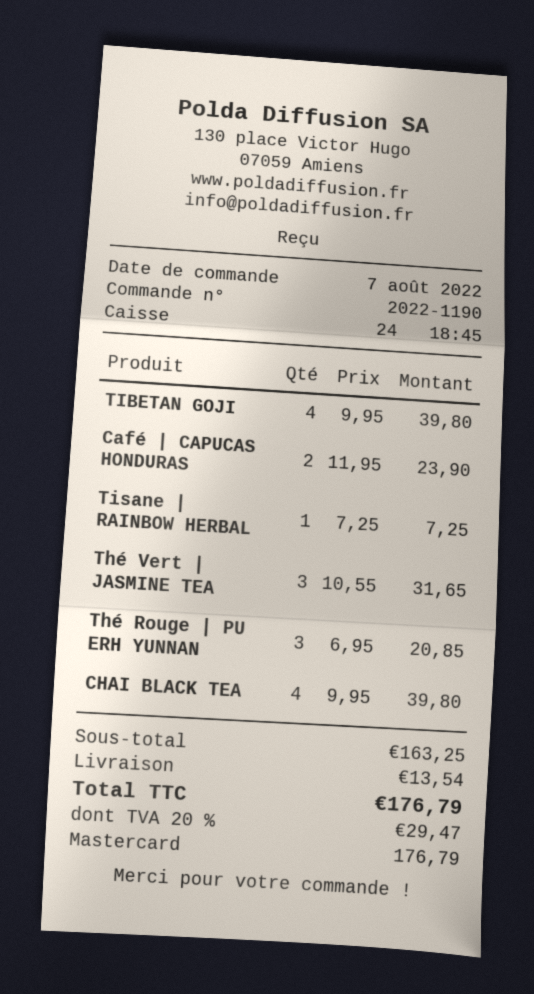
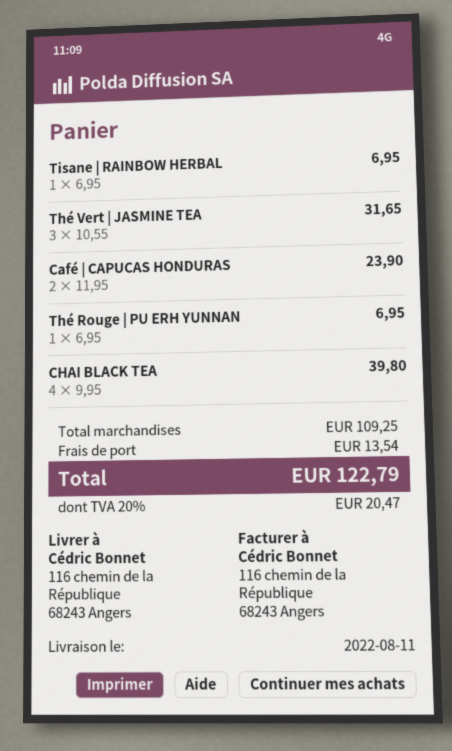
TIBETAN GOJI: 4 x 9.95 = 39.80 -> none
Tisane | RAINBOW HERBAL: 1 x 7.25 = 7.25 -> 1 x 6.95 = 6.95
Thé Rouge | PU ERH YUNNAN: 3 x 6.95 = 20.85 -> 1 x 6.95 = 6.95
subtotal: 163.25 -> 109.25
tax: 20% = 29.47 -> 20% = 20.47
total: 176.79 -> 122.79

